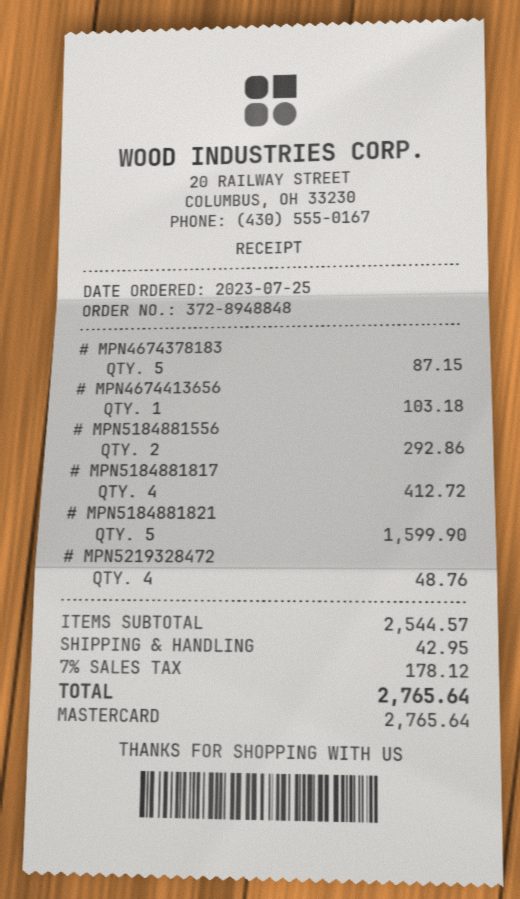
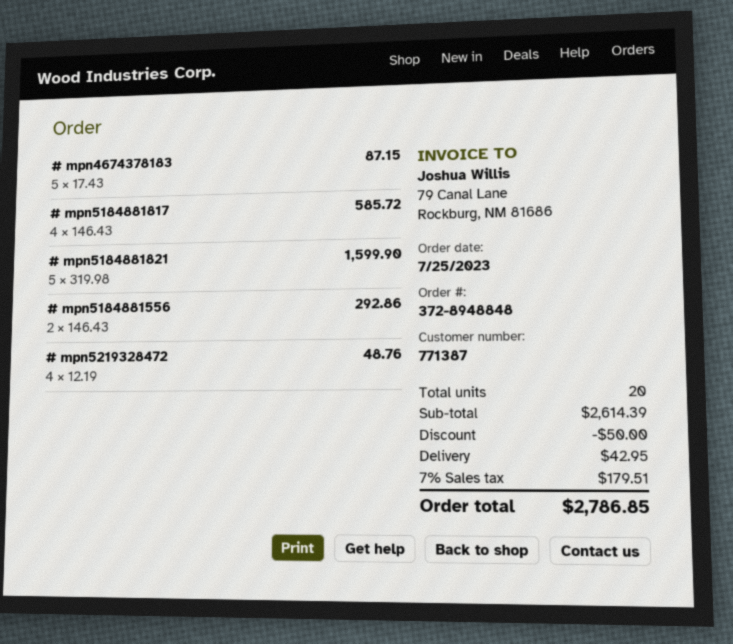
# MPN4674413656: 1 for 103.18 -> none
# MPN5184881817: 4 for 412.72 -> 4 for 585.72
subtotal: 2544.57 -> 2614.39
discount: none -> 50.00
tax: 7% = 178.12 -> 7% = 179.51
total: 2765.64 -> 2786.85

